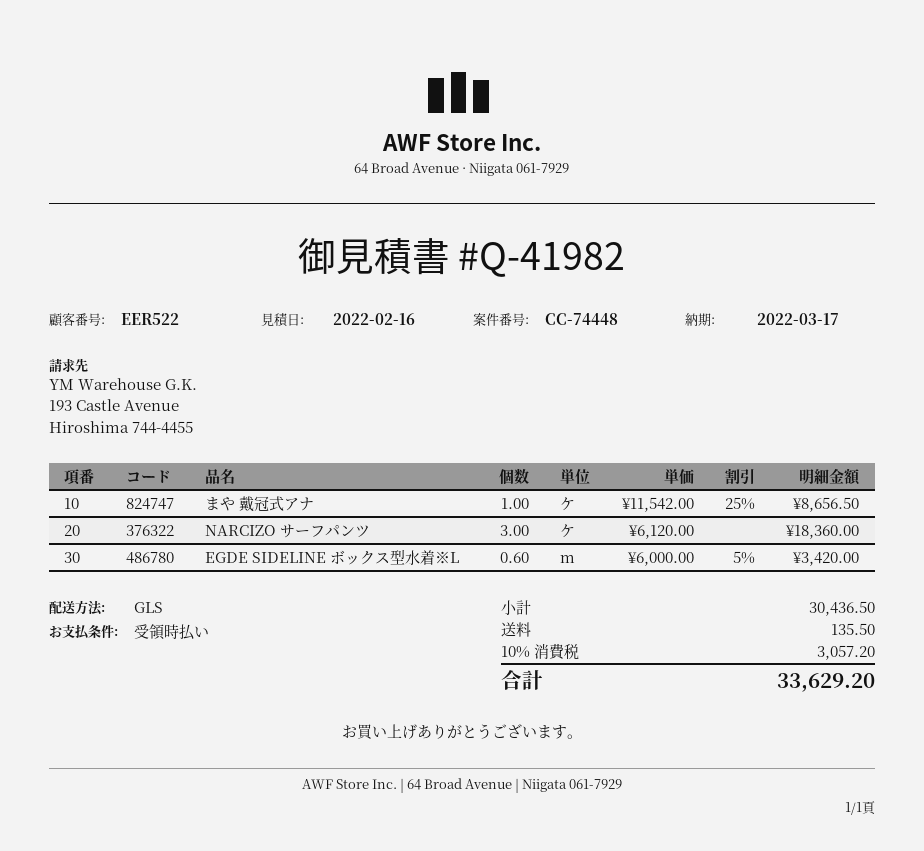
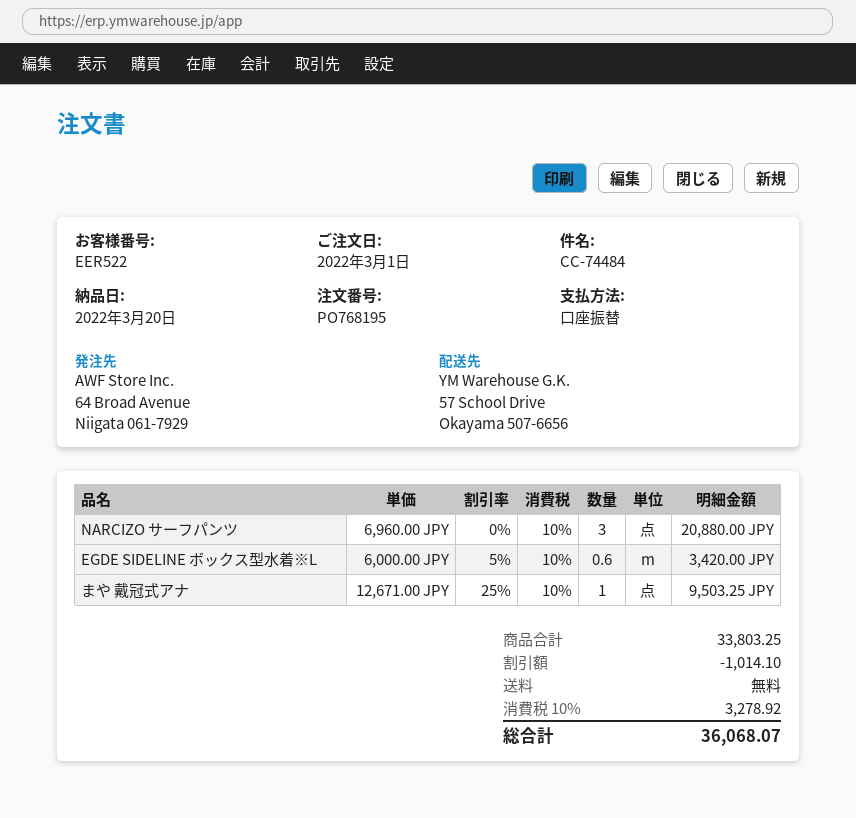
delivery date: 2022-03-17 -> 2022-03-20
reference: CC-74448 -> CC-74484
まや 戴冠式アナ: 1 x 11542.00 - 25% = 8656.50 -> 1 x 12671.00 - 25% = 9503.25
NARCIZO サーフパンツ: 3 x 6120.00 = 18360.00 -> 3 x 6960.00 = 20880.00
subtotal: 30436.50 -> 33803.25
discount: none -> 1014.10
shipping: 135.50 -> 0.00
tax: 10% = 3057.20 -> 10% = 3278.92
total: 33629.20 -> 36068.07

